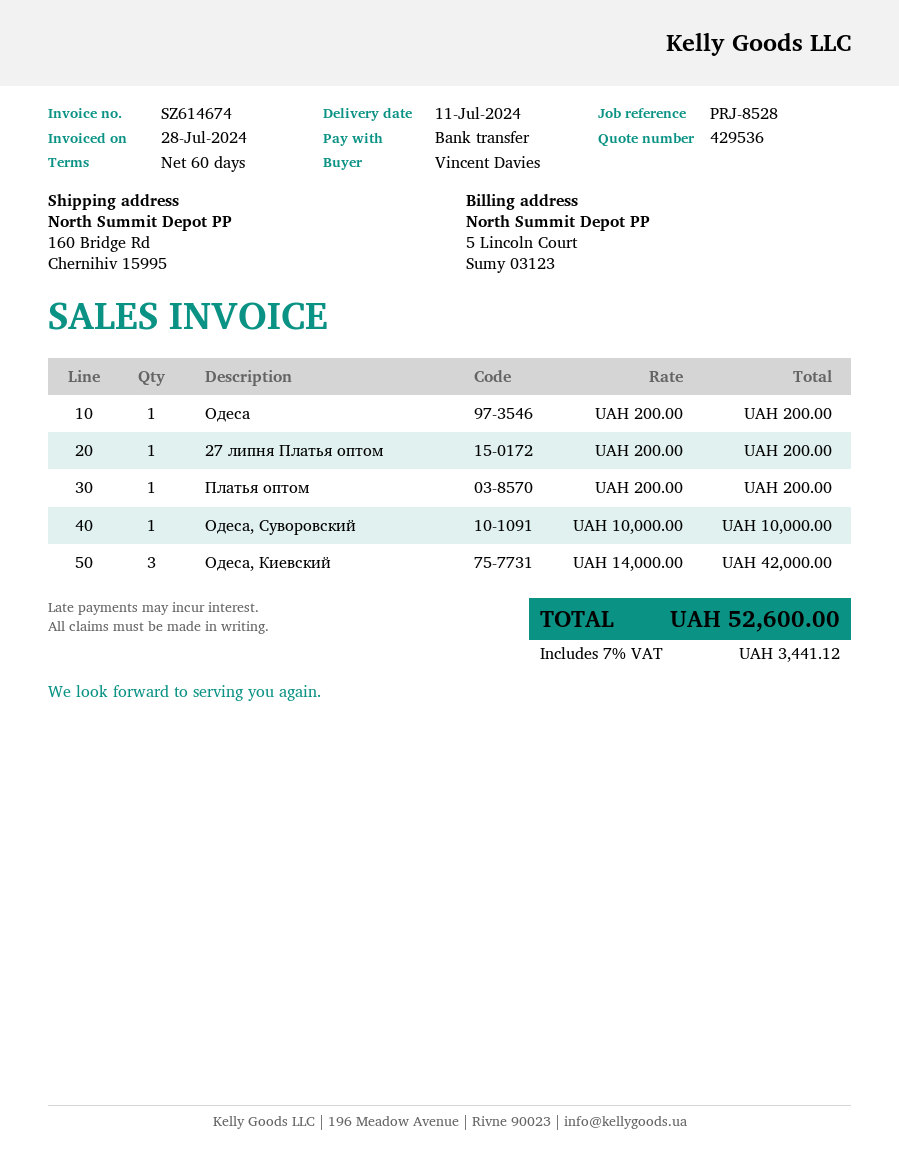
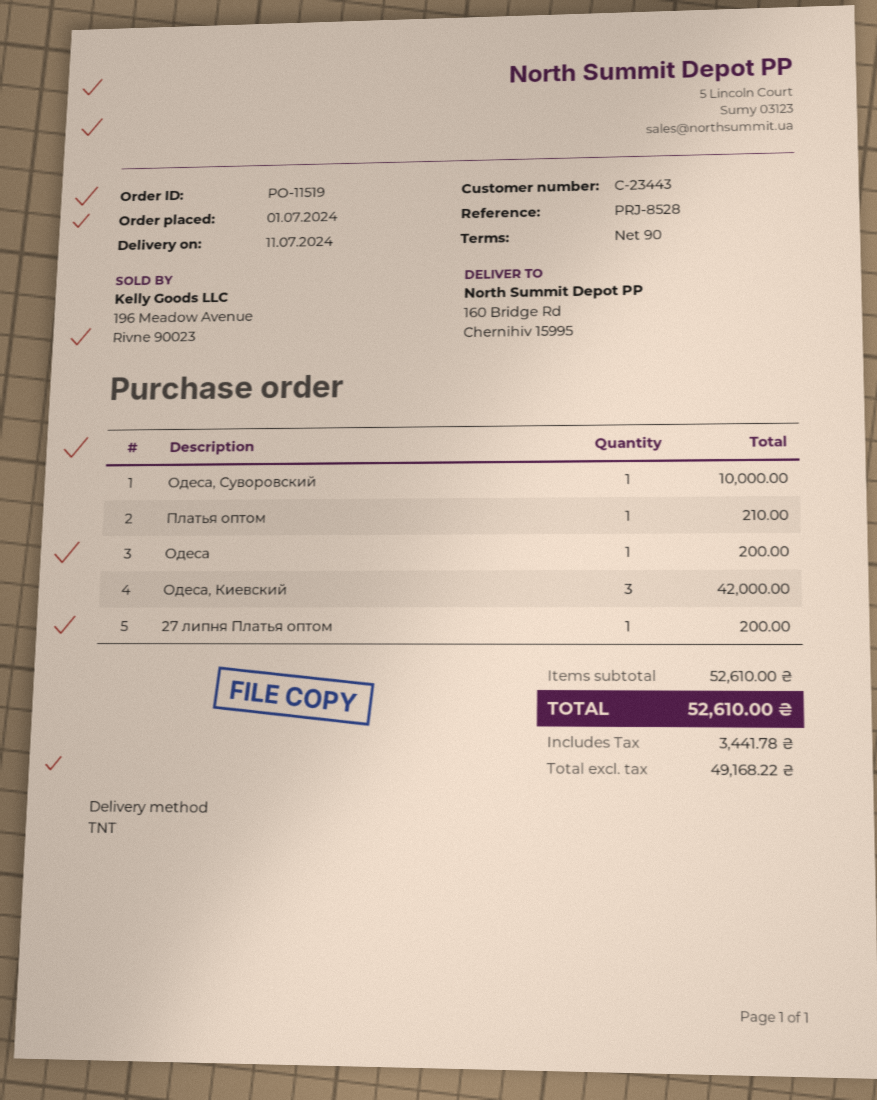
payment terms: 60 days -> 90 days
Платья оптом: 1 for 200.00 -> 1 for 210.00
tax: 3441.12 -> 3441.78
total: 52600.00 -> 52610.00

